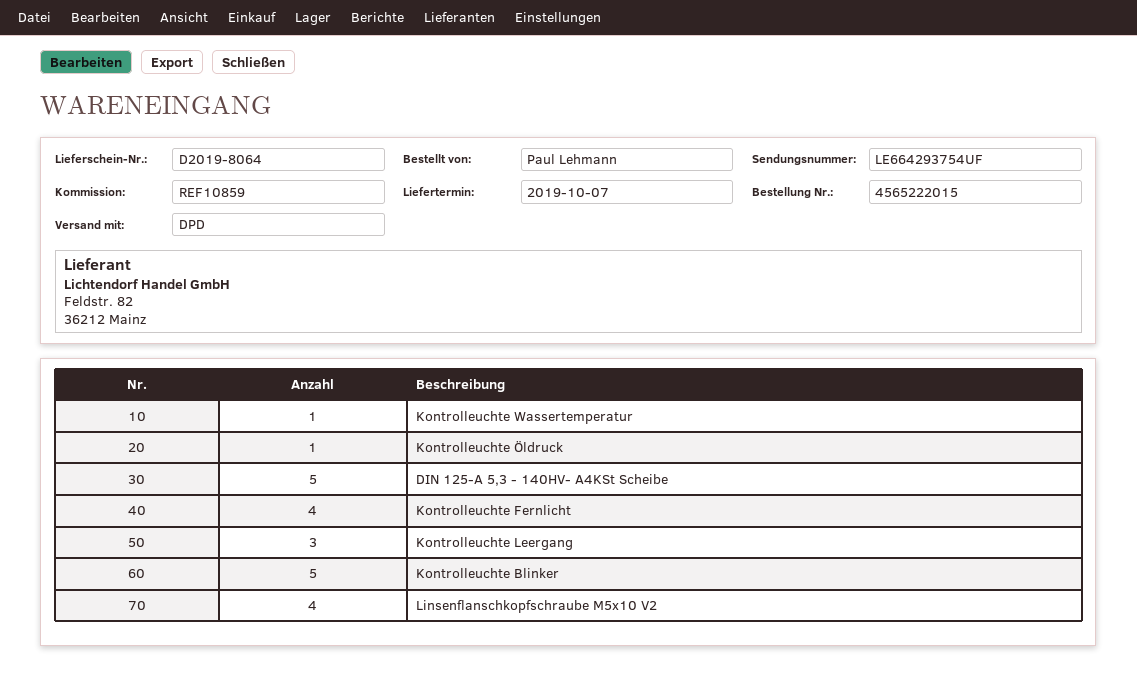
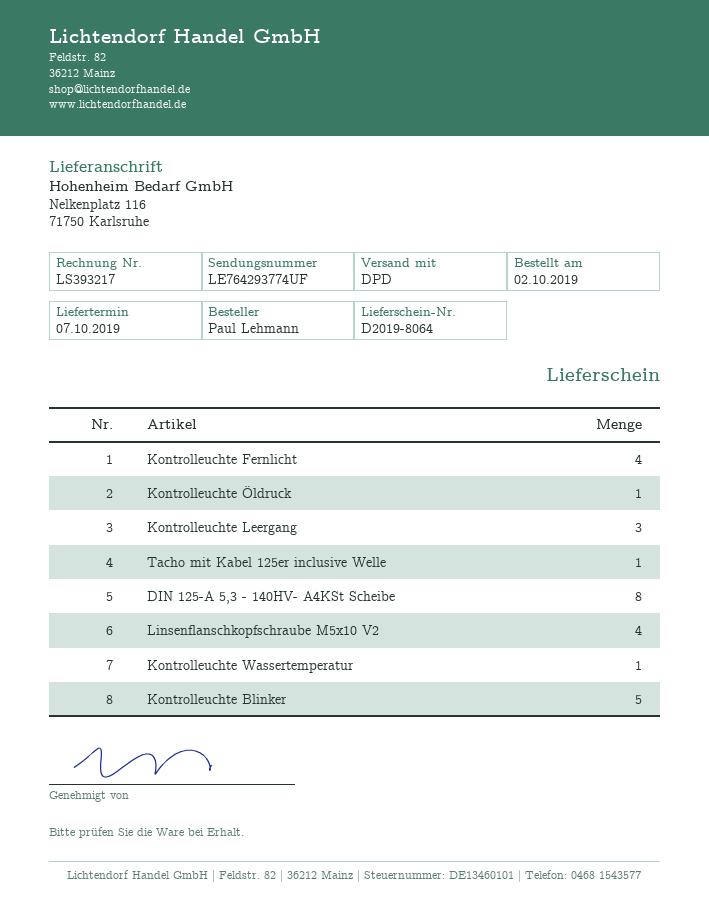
tracking number: LE664293754UF -> LE764293774UF
DIN 125-A 5,3 - 140HV- A4KSt Scheibe: 5 -> 8
Tacho mit Kabel 125er inclusive Welle: none -> 1

